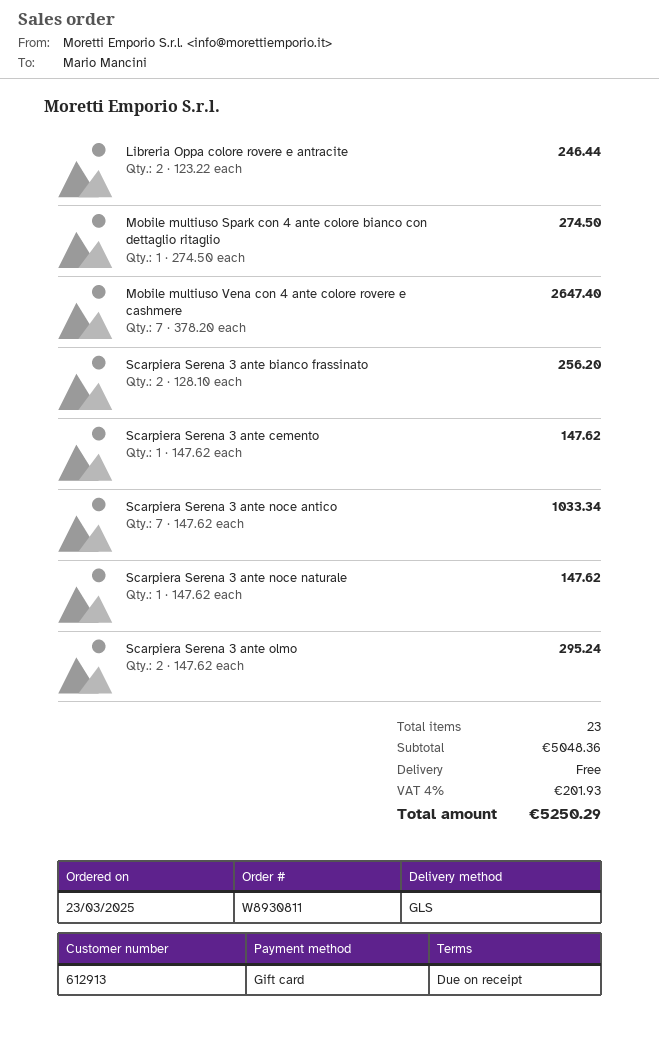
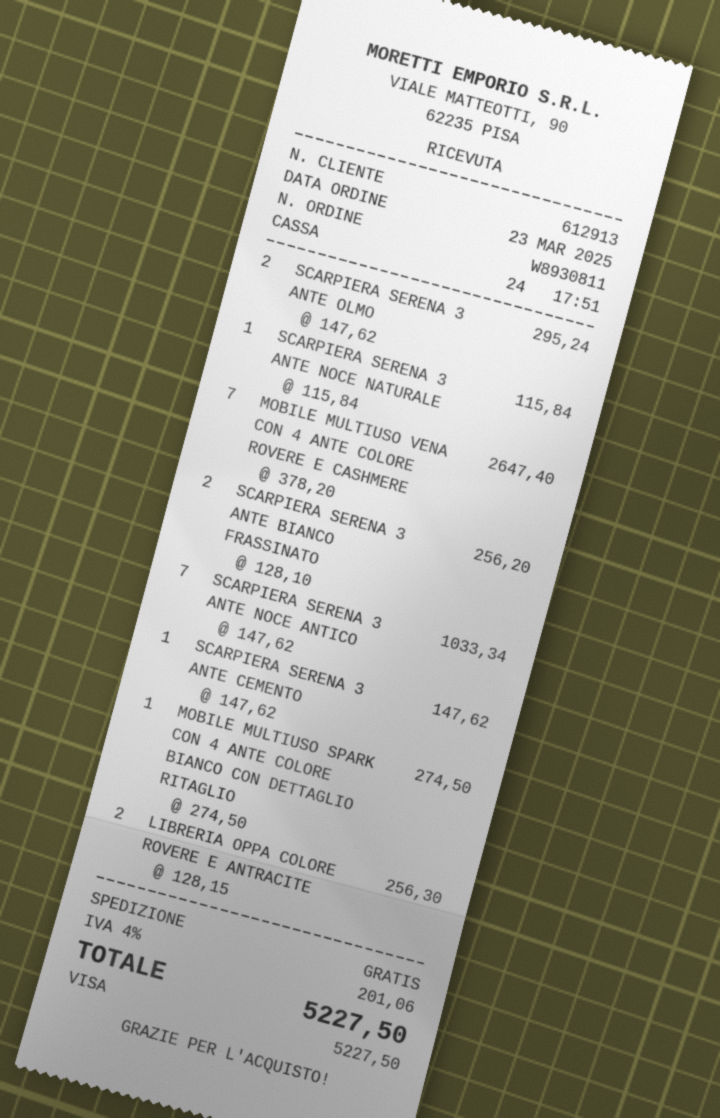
payment method: gift card -> Visa
Libreria Oppa colore rovere e antracite: 2 x 123.22 = 246.44 -> 2 x 128.15 = 256.30
Scarpiera Serena 3 ante noce naturale: 1 x 147.62 = 147.62 -> 1 x 115.84 = 115.84
tax: 4% = 201.93 -> 4% = 201.06
total: 5250.29 -> 5227.50

